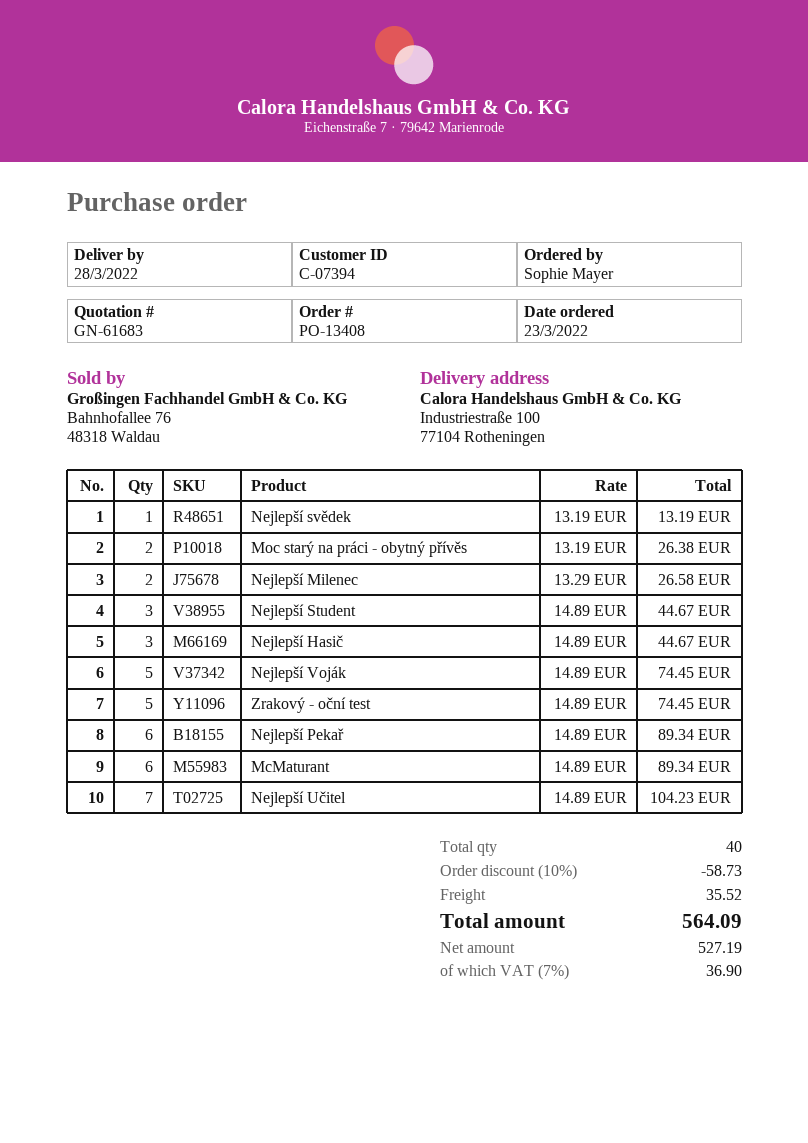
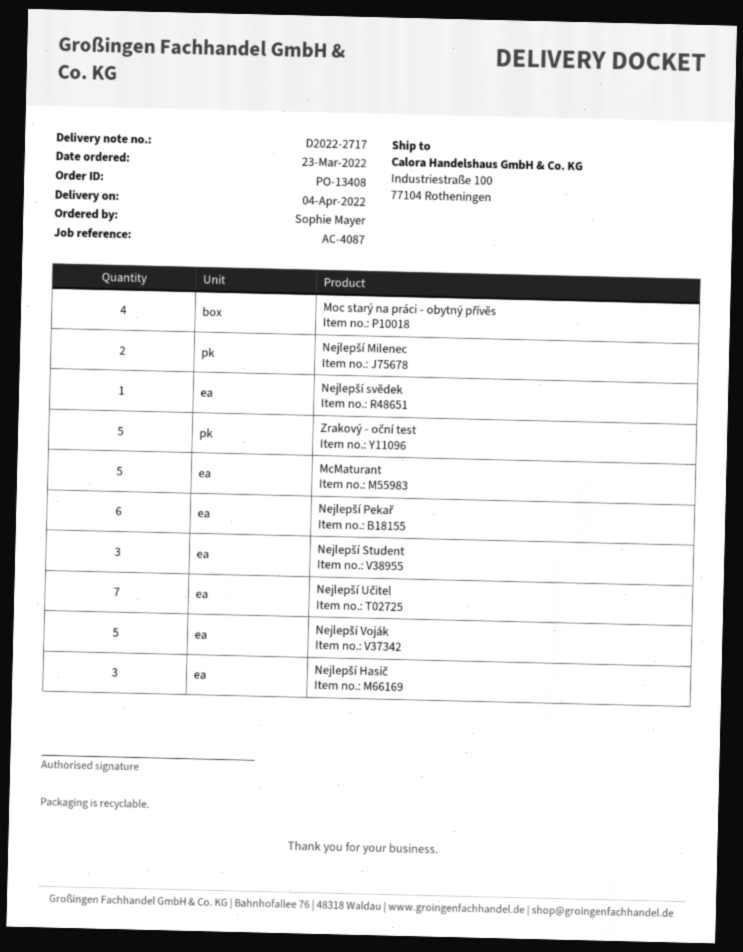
delivery date: 2022-03-28 -> 2022-04-04
Moc starý na práci - obytný přívěs: 2 -> 4
McMaturant: 6 -> 5

